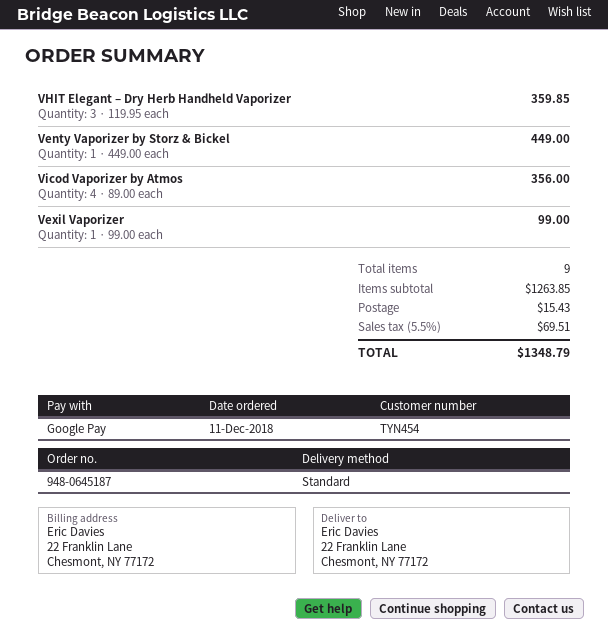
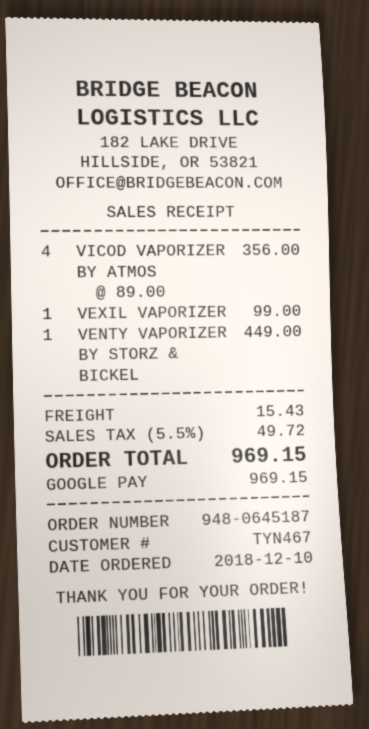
order date: 2018-12-11 -> 2018-12-10
customer number: TYN454 -> TYN467
VHIT Elegant – Dry Herb Handheld Vaporizer: 3 x 119.95 = 359.85 -> none
tax: 5.5% = 69.51 -> 5.5% = 49.72
total: 1348.79 -> 969.15

